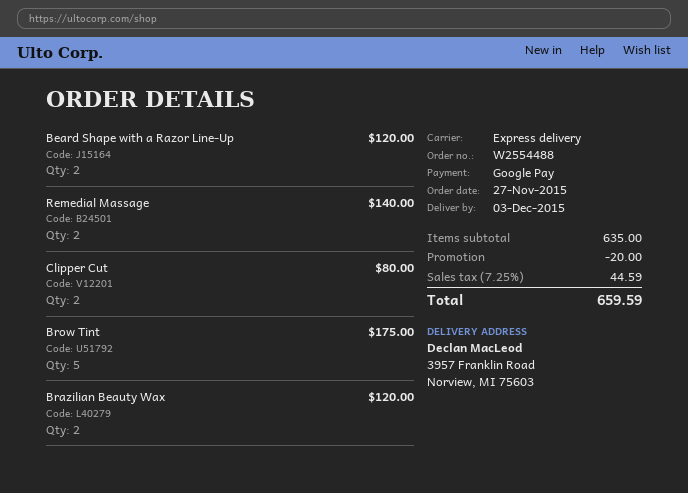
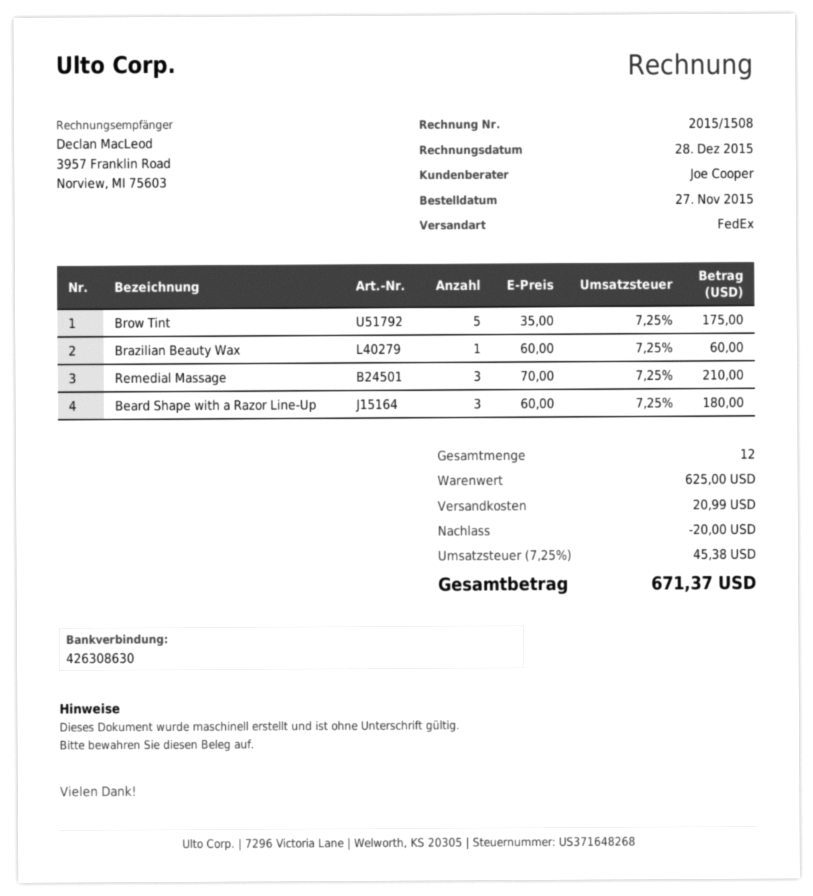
shipping method: express -> FedEx
Beard Shape with a Razor Line-Up: 2 for 120.00 -> 3 for 180.00
Remedial Massage: 2 for 140.00 -> 3 for 210.00
Clipper Cut: 2 for 80.00 -> none
Brazilian Beauty Wax: 2 for 120.00 -> 1 for 60.00
subtotal: 635.00 -> 625.00
shipping: none -> 20.99
tax: 7.25% = 44.59 -> 7.25% = 45.38
total: 659.59 -> 671.37

